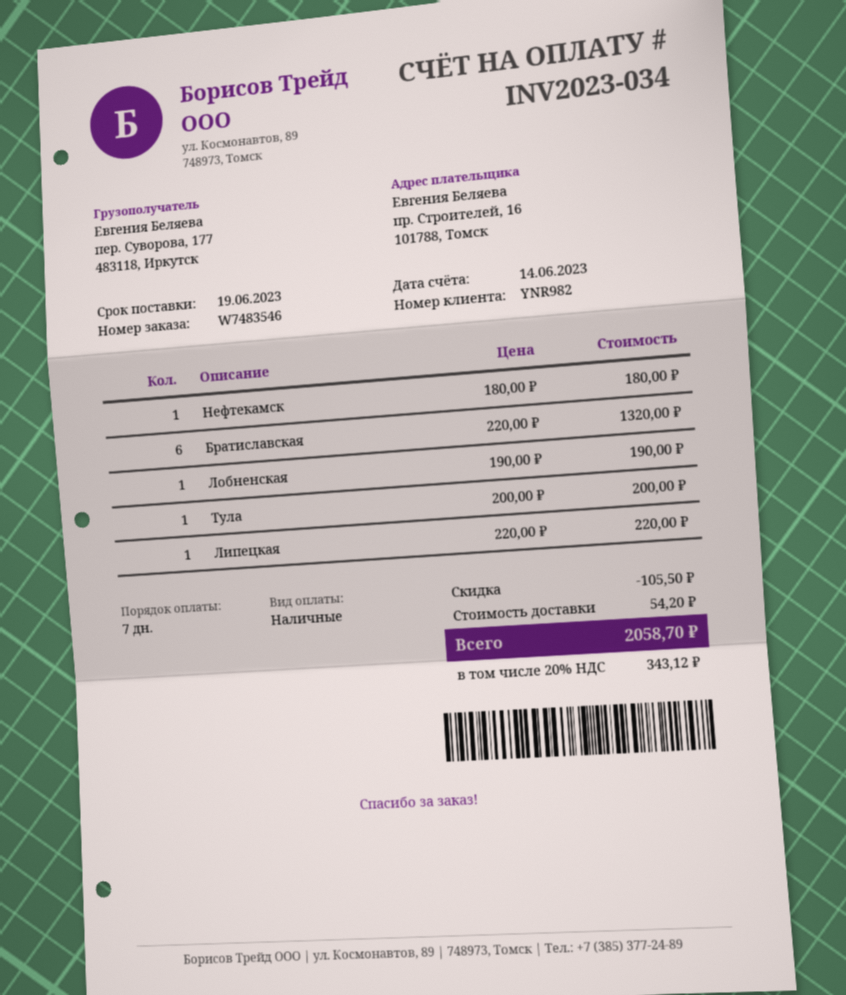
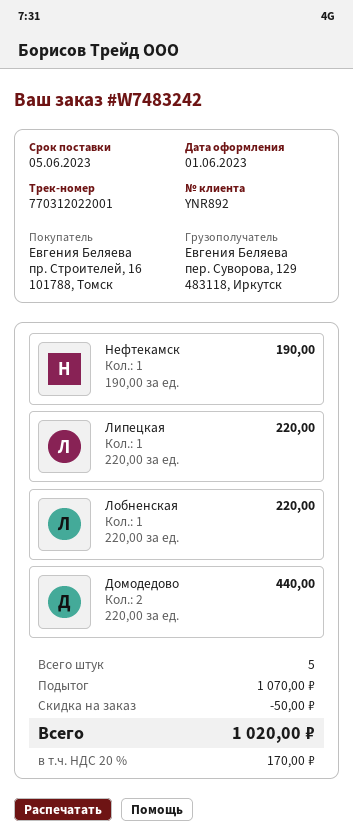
order number: W7483546 -> W7483242
delivery date: 2023-06-19 -> 2023-06-05
customer number: YNR982 -> YNR892
ship to: пер. Суворова, 177, 483118, Иркутск -> пер. Суворова, 129, 483118, Иркутск
Нефтекамск: 1 x 180.00 = 180.00 -> 1 x 190.00 = 190.00
Братиславская: 6 x 220.00 = 1320.00 -> none
Лобненская: 1 x 190.00 = 190.00 -> 1 x 220.00 = 220.00
Тула: 1 x 200.00 = 200.00 -> none
Домодедово: none -> 2 x 220.00 = 440.00
discount: 105.50 -> 50.00
shipping: 54.20 -> none
tax: 20% = 343.12 -> 20% = 170.00
total: 2058.70 -> 1020.00

